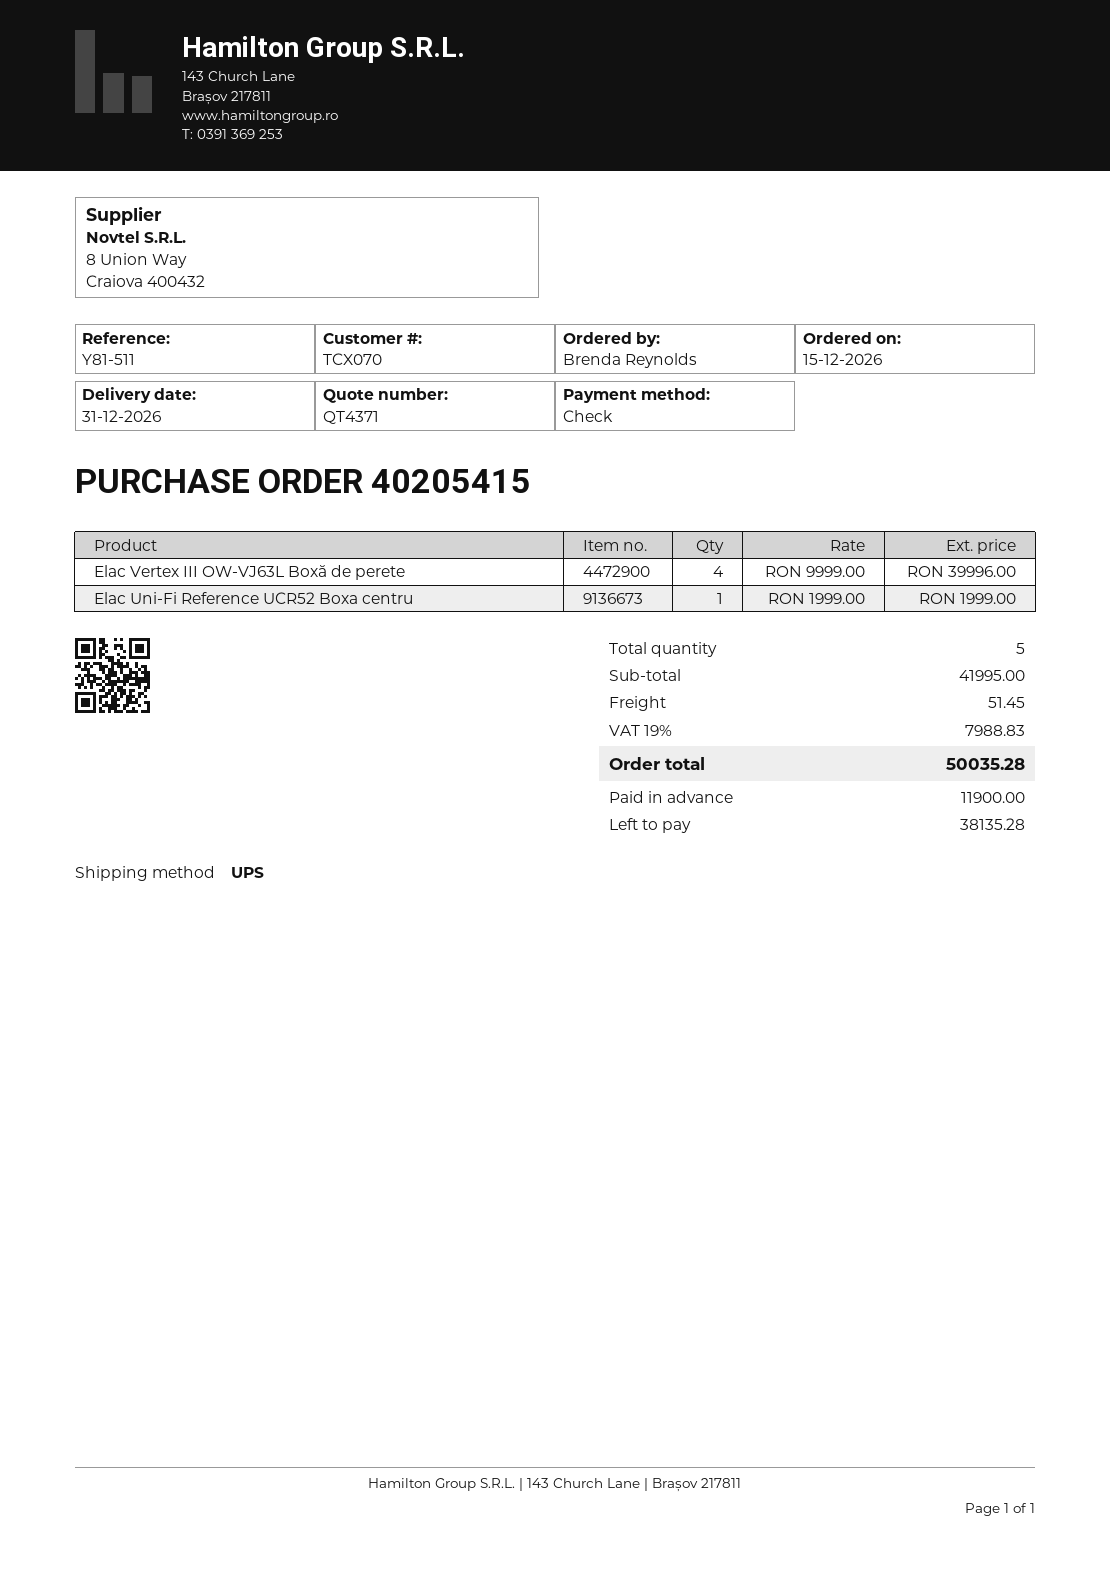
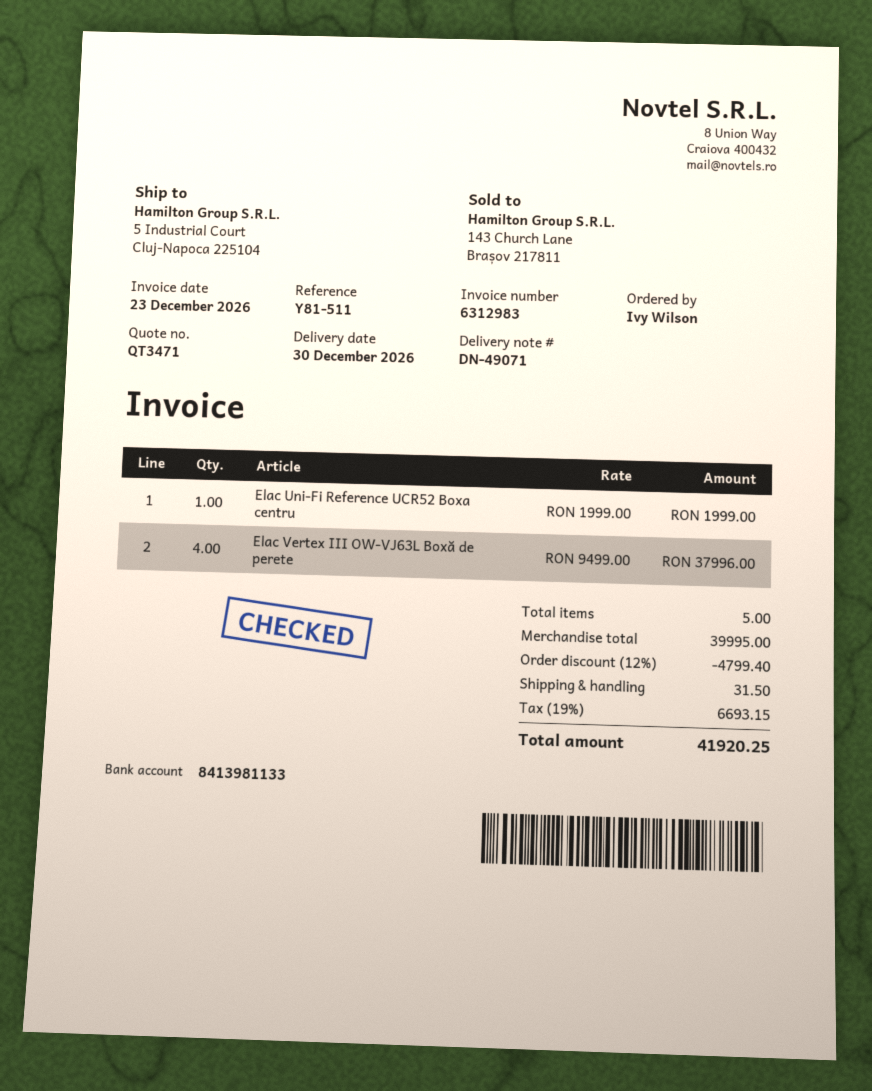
quote number: QT4371 -> QT3471
delivery date: 2026-12-31 -> 2026-12-30
ordered by: Brenda Reynolds -> Ivy Wilson
Elac Vertex III OW-VJ63L Boxă de perete: 4 x 9999.00 = 39996.00 -> 4 x 9499.00 = 37996.00
subtotal: 41995.00 -> 39995.00
discount: none -> 12% = 4799.40
shipping: 51.45 -> 31.50
tax: 19% = 7988.83 -> 19% = 6693.15
total: 50035.28 -> 41920.25

